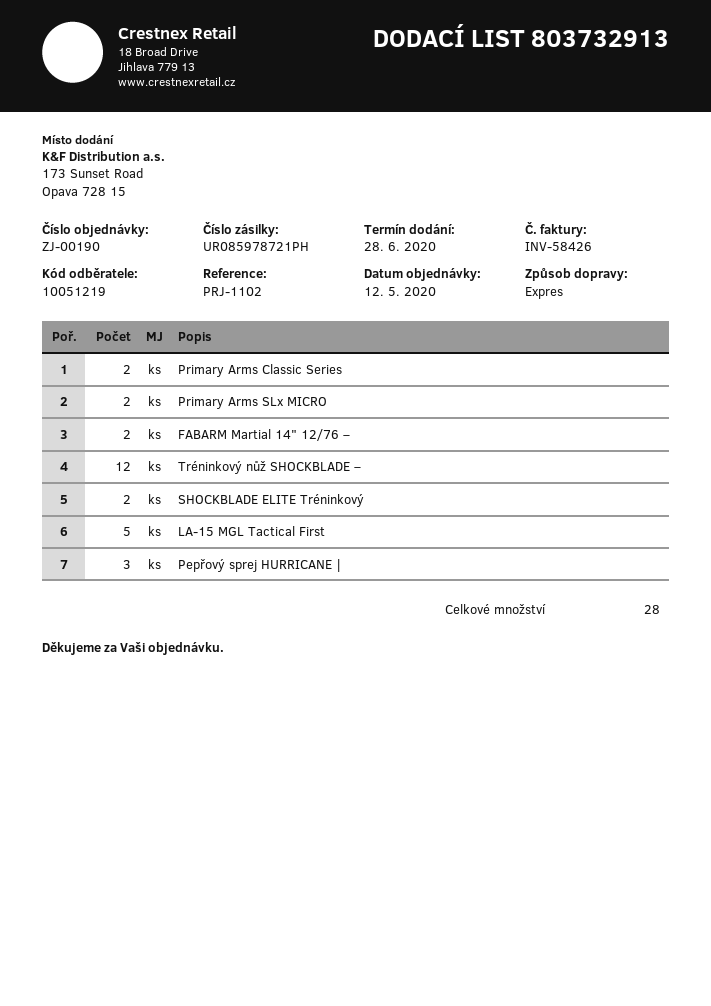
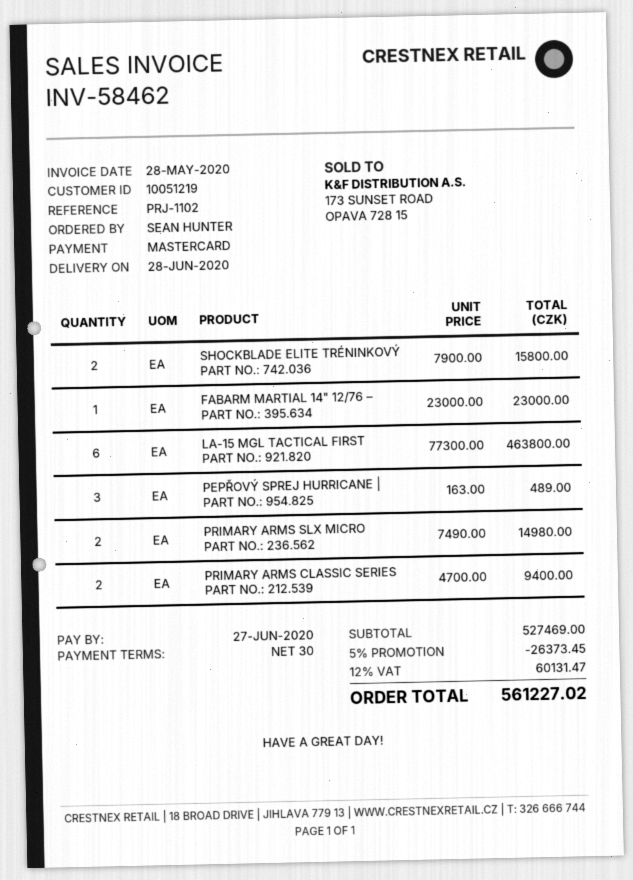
invoice number: INV-58426 -> INV-58462
FABARM Martial 14" 12/76 –: 2 -> 1
Tréninkový nůž SHOCKBLADE –: 12 -> none
LA-15 MGL Tactical First: 5 -> 6

